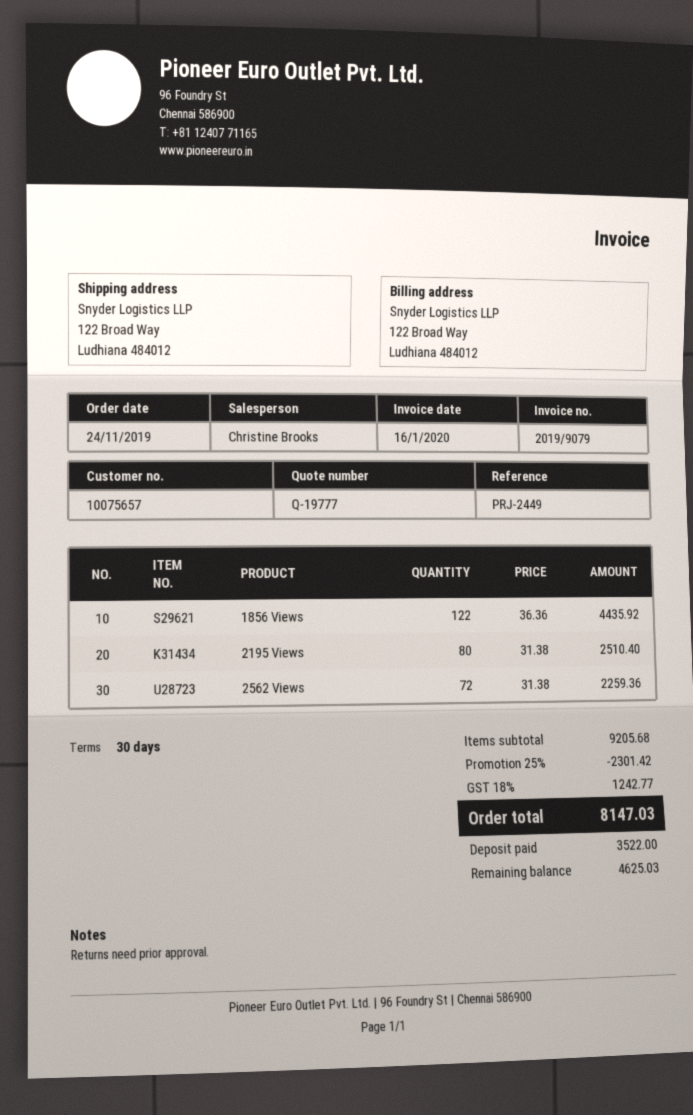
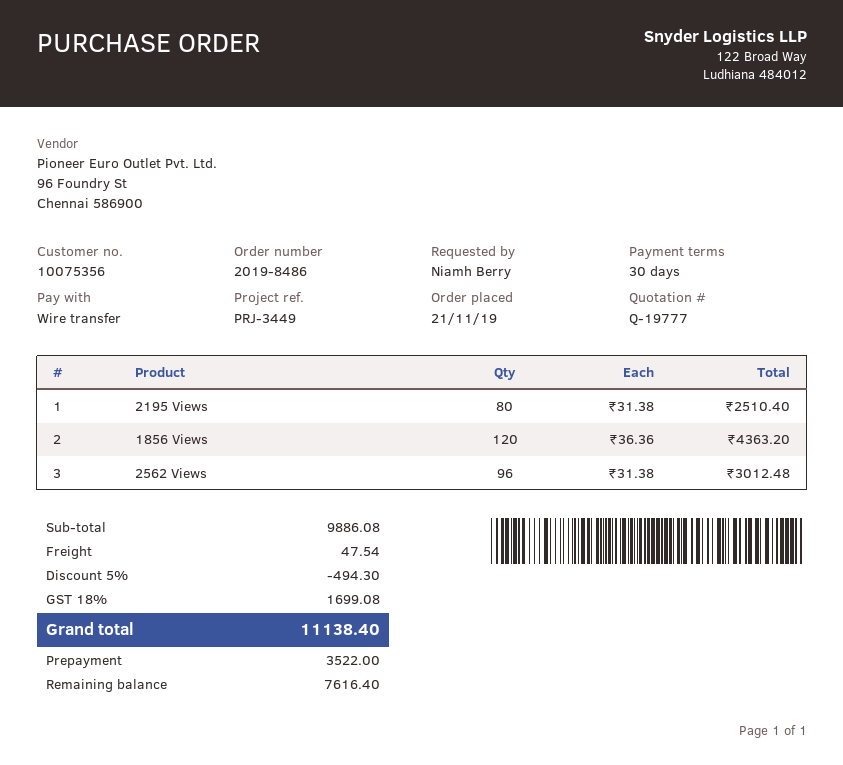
order date: 2019-11-24 -> 2019-11-21
customer number: 10075657 -> 10075356
reference: PRJ-2449 -> PRJ-3449
1856 Views: 122 x 36.36 = 4435.92 -> 120 x 36.36 = 4363.20
2562 Views: 72 x 31.38 = 2259.36 -> 96 x 31.38 = 3012.48
subtotal: 9205.68 -> 9886.08
discount: 25% = 2301.42 -> 5% = 494.30
shipping: none -> 47.54
tax: 18% = 1242.77 -> 18% = 1699.08
total: 8147.03 -> 11138.40
balance: 4625.03 -> 7616.40

